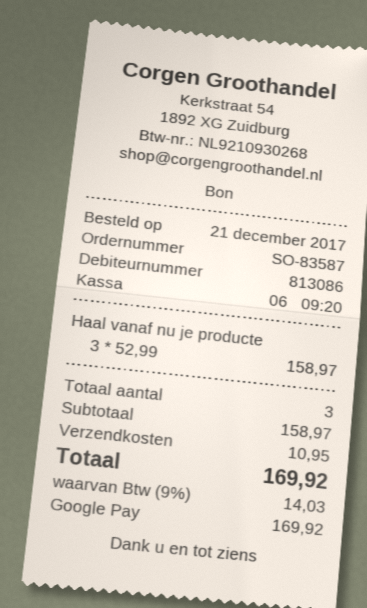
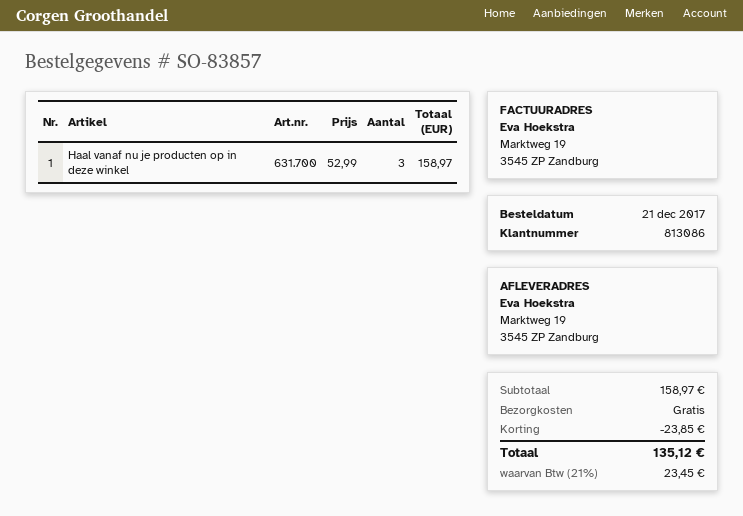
order number: SO-83587 -> SO-83857
discount: none -> 23.85
shipping: 10.95 -> 0.00
tax: 9% = 14.03 -> 21% = 23.45
total: 169.92 -> 135.12

